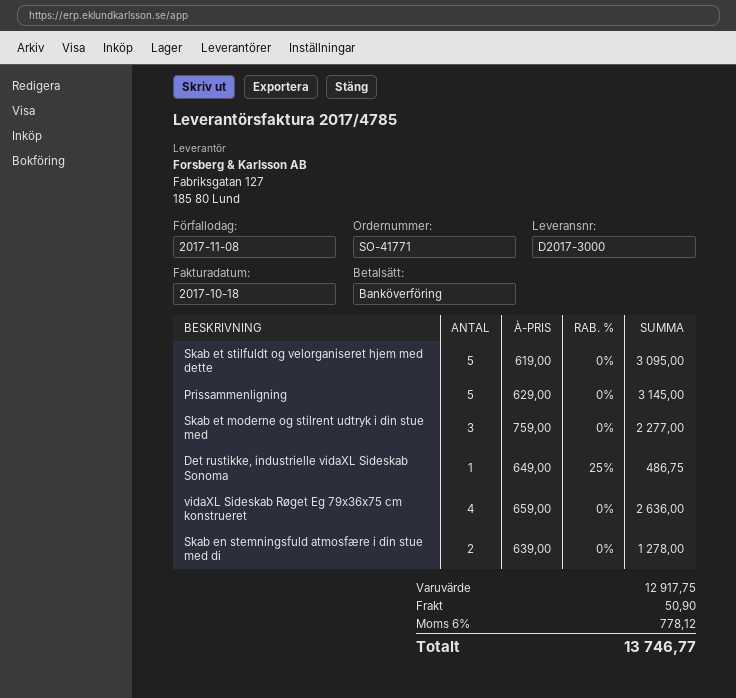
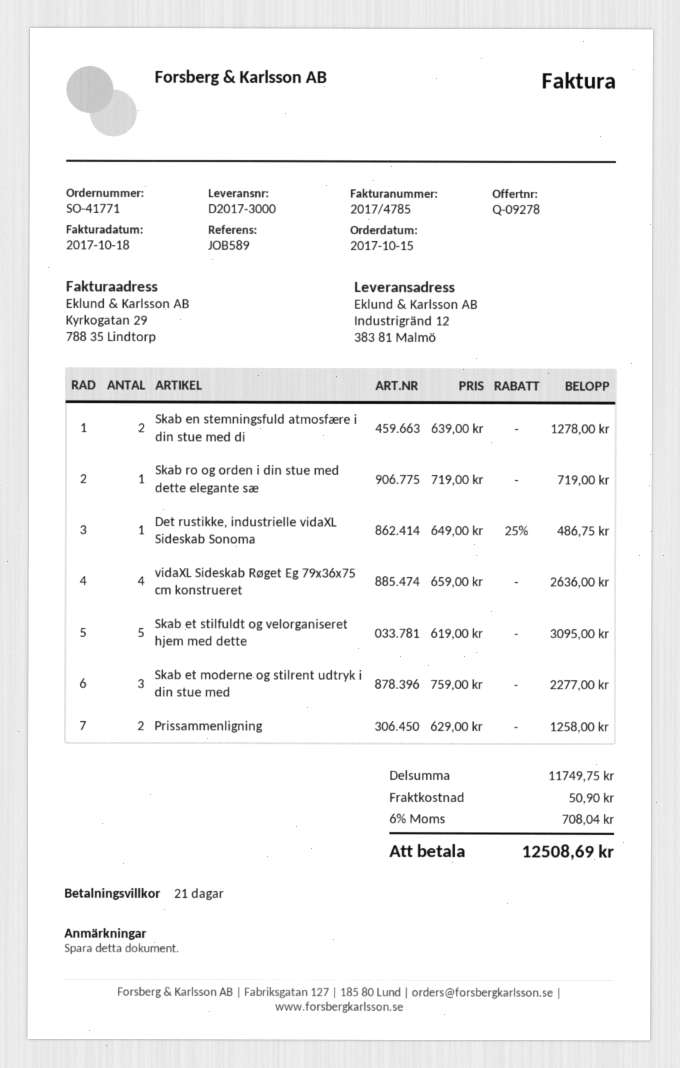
Prissammenligning: 5 x 629.00 = 3145.00 -> 2 x 629.00 = 1258.00
Skab ro og orden i din stue med dette elegante sæ: none -> 1 x 719.00 = 719.00
subtotal: 12917.75 -> 11749.75
tax: 6% = 778.12 -> 6% = 708.04
total: 13746.77 -> 12508.69

